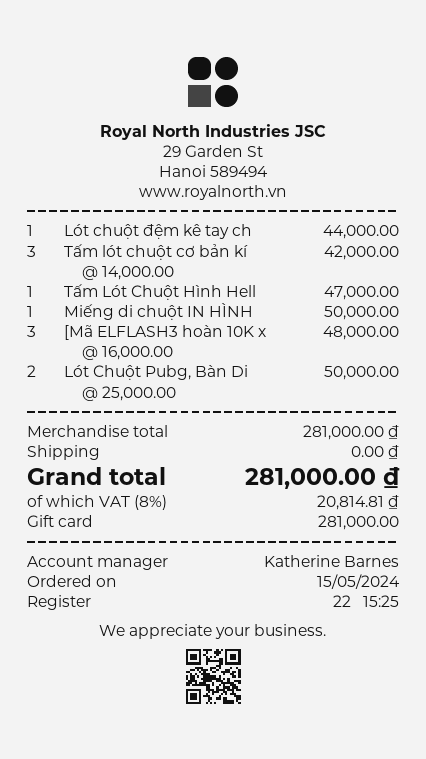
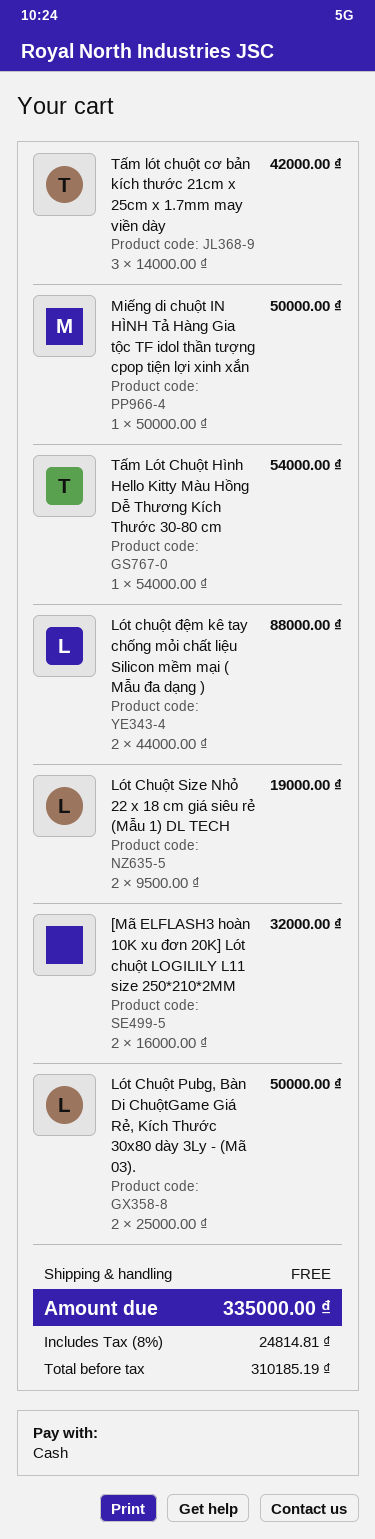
payment method: gift card -> cash
Lót chuột đệm kê tay ch: 1 x 44000.00 = 44000.00 -> 2 x 44000.00 = 88000.00
Tấm Lót Chuột Hình Hell: 1 x 47000.00 = 47000.00 -> 1 x 54000.00 = 54000.00
[Mã ELFLASH3 hoàn 10K x: 3 x 16000.00 = 48000.00 -> 2 x 16000.00 = 32000.00
Lót Chuột Size Nhỏ 22 x 18 cm giá siêu rẻ (Mẫu 1) DL TECH: none -> 2 x 9500.00 = 19000.00
tax: 8% = 20814.81 -> 8% = 24814.81
total: 281000.00 -> 335000.00

